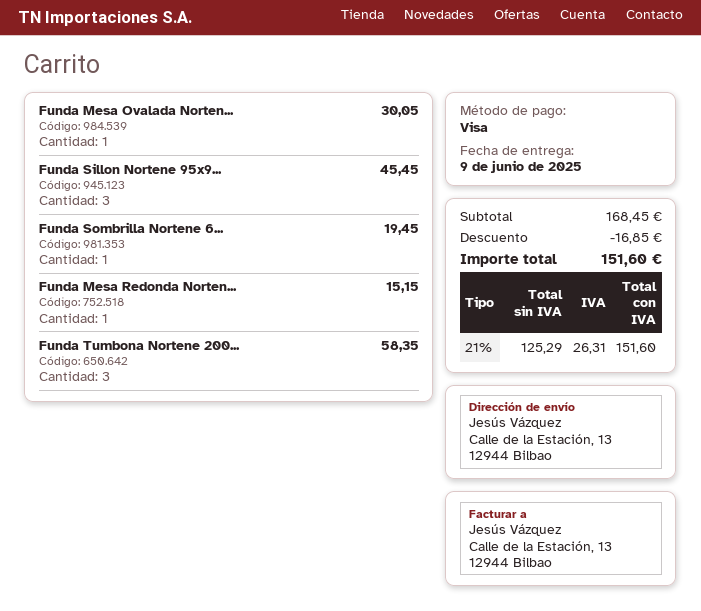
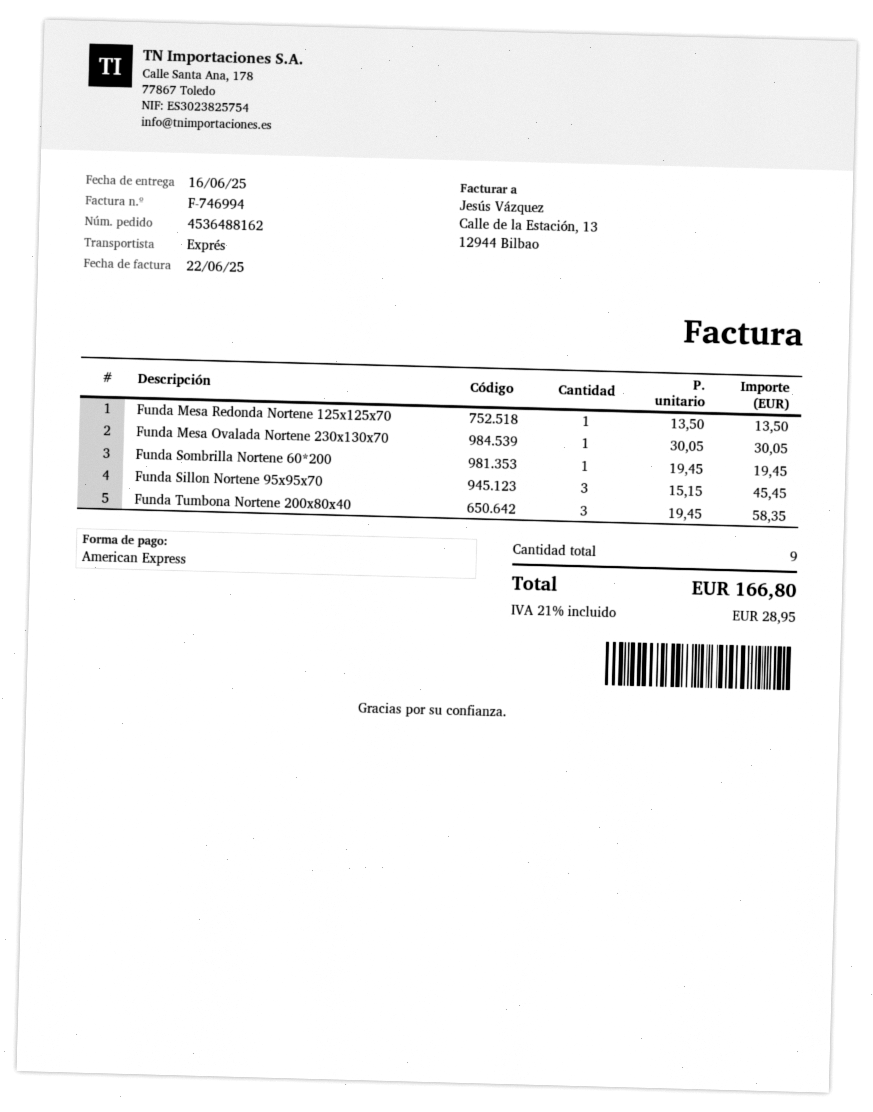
delivery date: 2025-06-09 -> 2025-06-16
payment method: Visa -> American Express
Funda Mesa Redonda Norten...: 1 for 15.15 -> 1 for 13.50
discount: 16.85 -> none
tax: 21% = 26.31 -> 21% = 28.95
total: 151.60 -> 166.80

